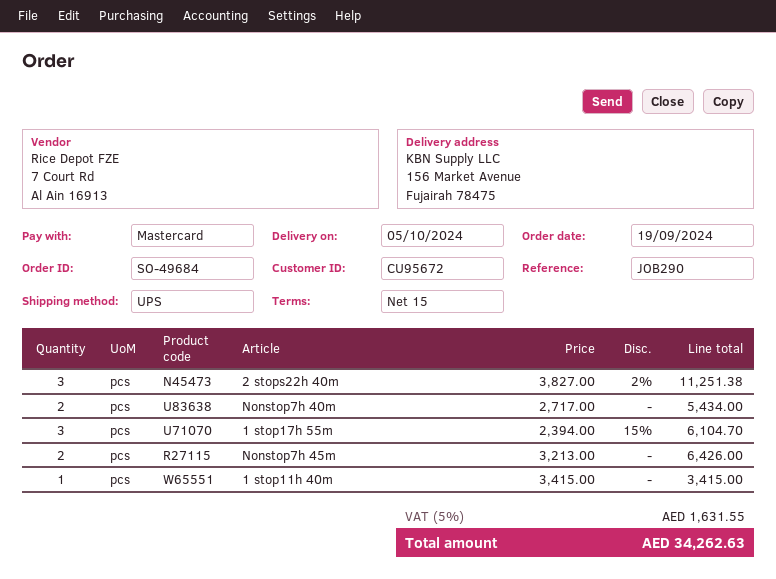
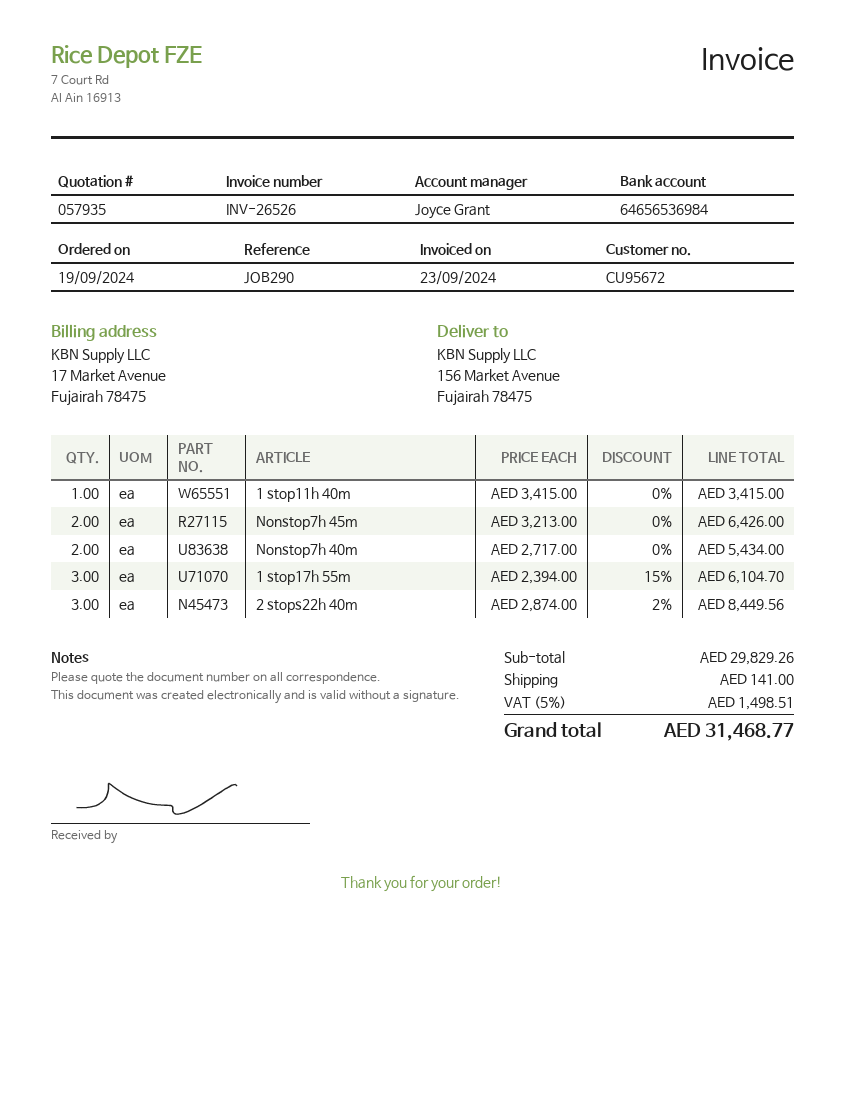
2 stops22h 40m: 3 x 3827.00 - 2% = 11251.38 -> 3 x 2874.00 - 2% = 8449.56
shipping: none -> 141.00
tax: 5% = 1631.55 -> 5% = 1498.51
total: 34262.63 -> 31468.77

